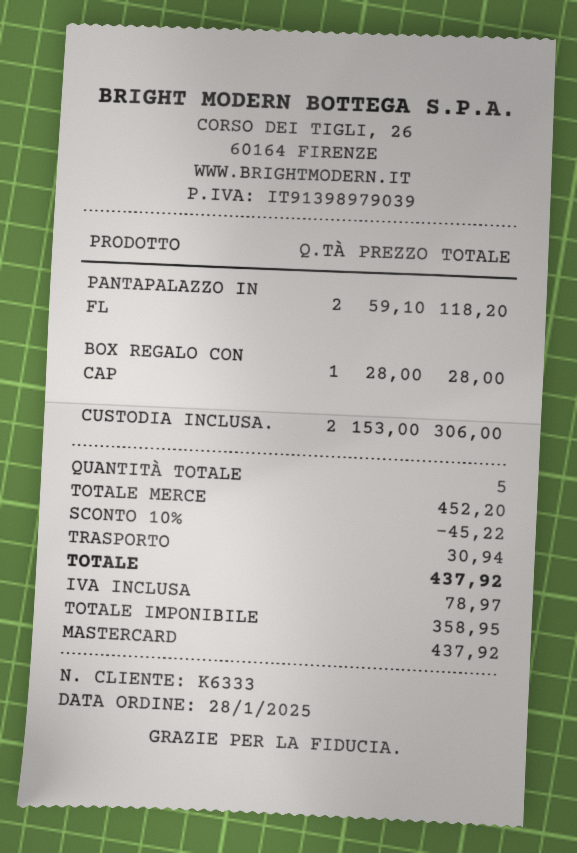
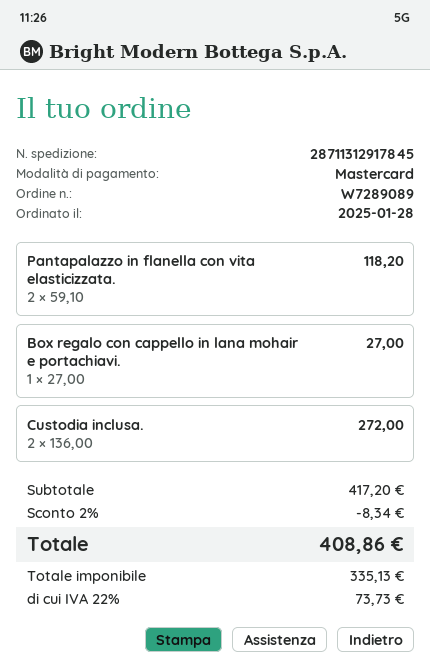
BOX REGALO CON CAP: 1 x 28.00 = 28.00 -> 1 x 27.00 = 27.00
CUSTODIA INCLUSA.: 2 x 153.00 = 306.00 -> 2 x 136.00 = 272.00
subtotal: 452.20 -> 417.20
discount: 10% = 45.22 -> 2% = 8.34
shipping: 30.94 -> none
net: 358.95 -> 335.13
tax: 78.97 -> 73.73
total: 437.92 -> 408.86

